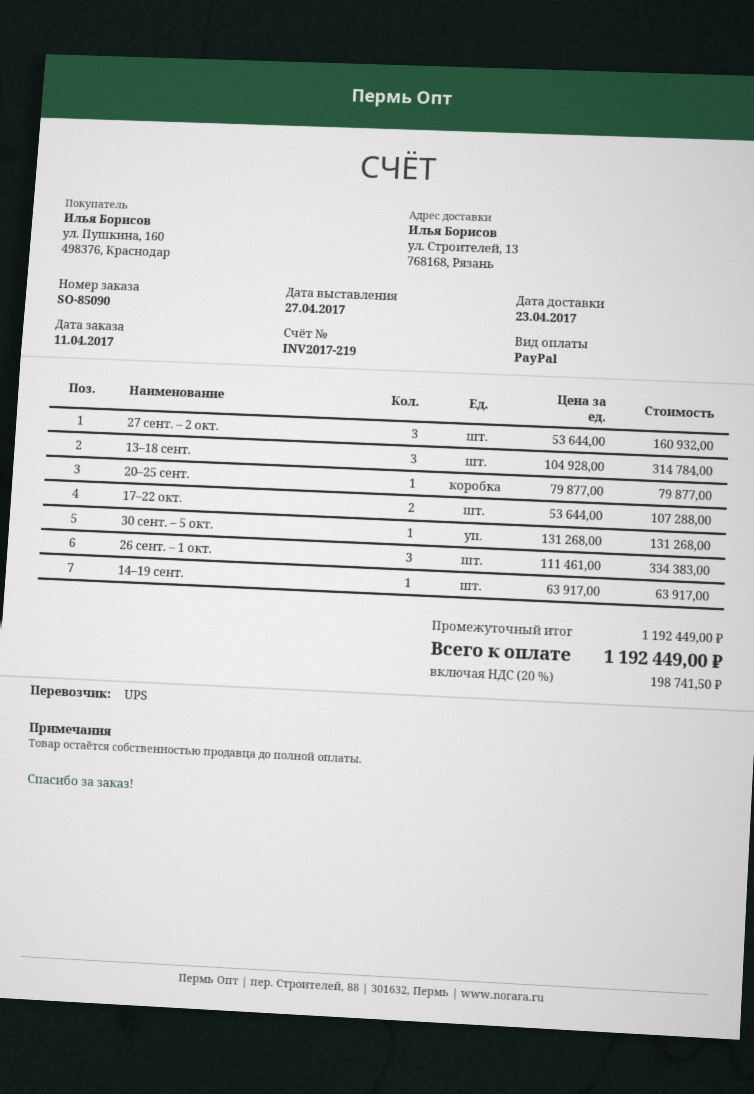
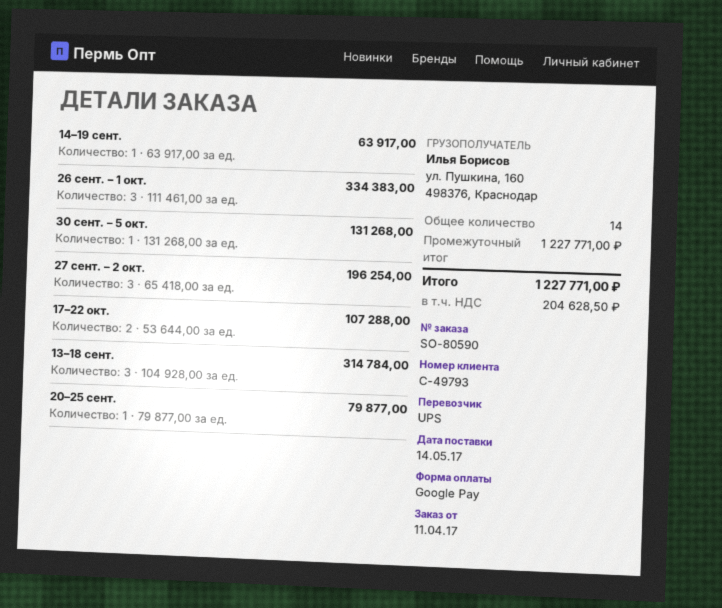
order number: SO-85090 -> SO-80590
delivery date: 2017-04-23 -> 2017-05-14
payment method: PayPal -> Google Pay
ship to: ул. Строителей, 13, 768168, Рязань -> ул. Пушкина, 160, 498376, Краснодар
27 сент. – 2 окт.: 3 x 53644.00 = 160932.00 -> 3 x 65418.00 = 196254.00
subtotal: 1192449.00 -> 1227771.00
tax: 198741.50 -> 204628.50
total: 1192449.00 -> 1227771.00

